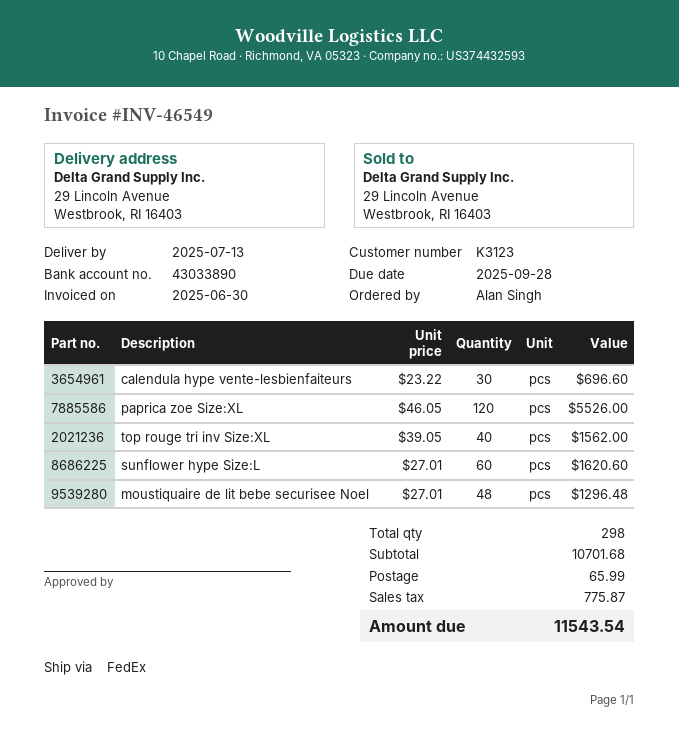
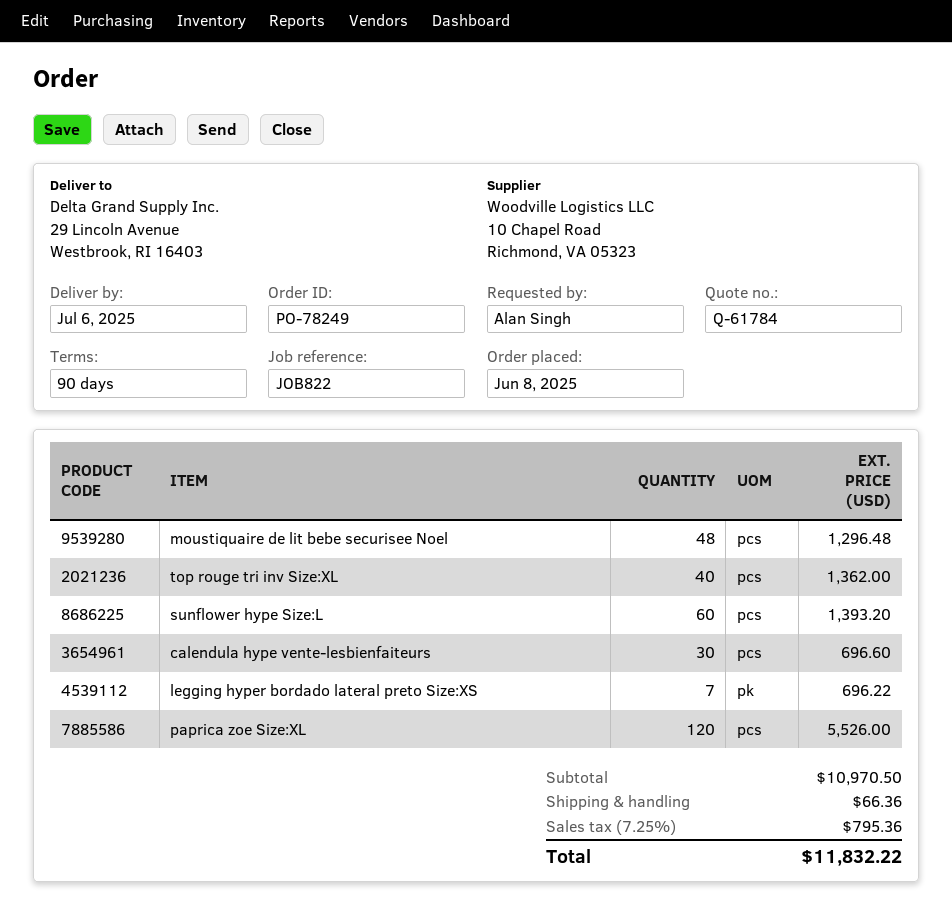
delivery date: 2025-07-13 -> 2025-07-06
top rouge tri inv Size:XL: 40 for 1562.00 -> 40 for 1362.00
sunflower hype Size:L: 60 for 1620.60 -> 60 for 1393.20
legging hyper bordado lateral preto Size:XS: none -> 7 for 696.22
subtotal: 10701.68 -> 10970.50
shipping: 65.99 -> 66.36
tax: 775.87 -> 795.36
total: 11543.54 -> 11832.22

